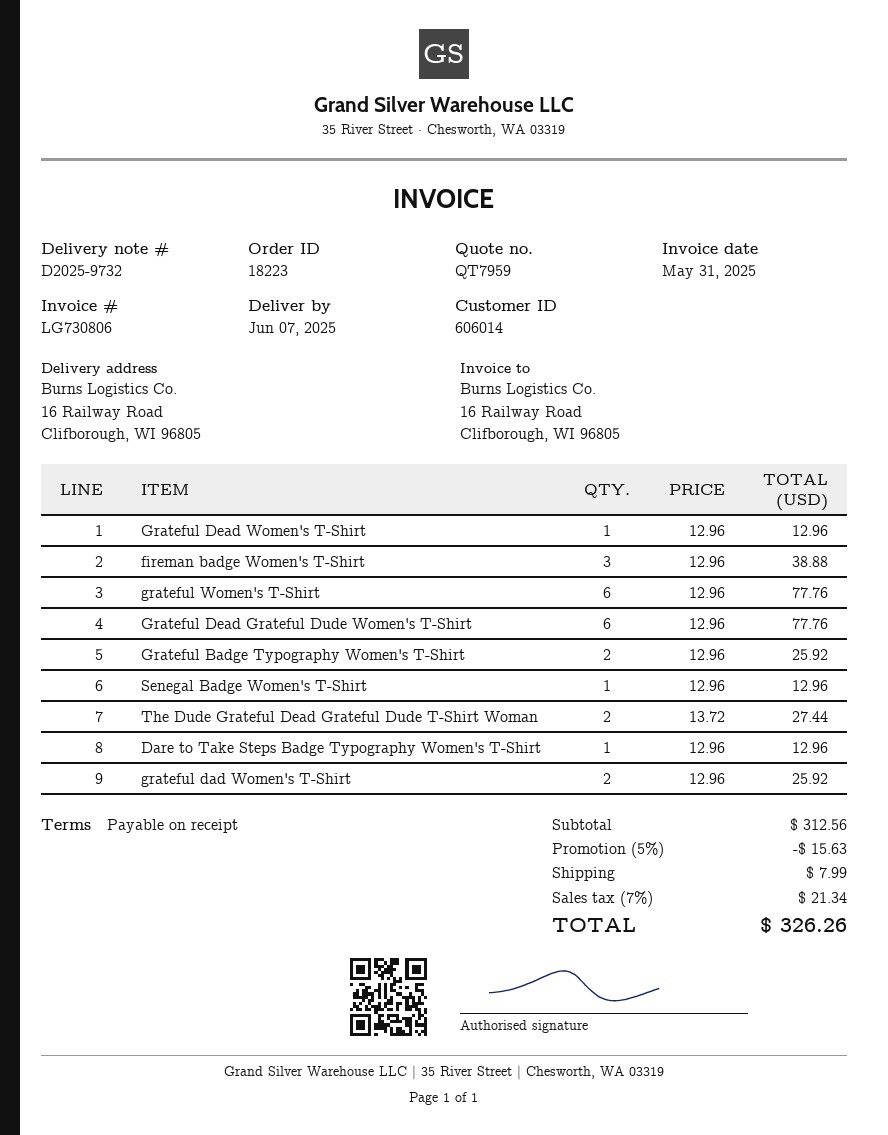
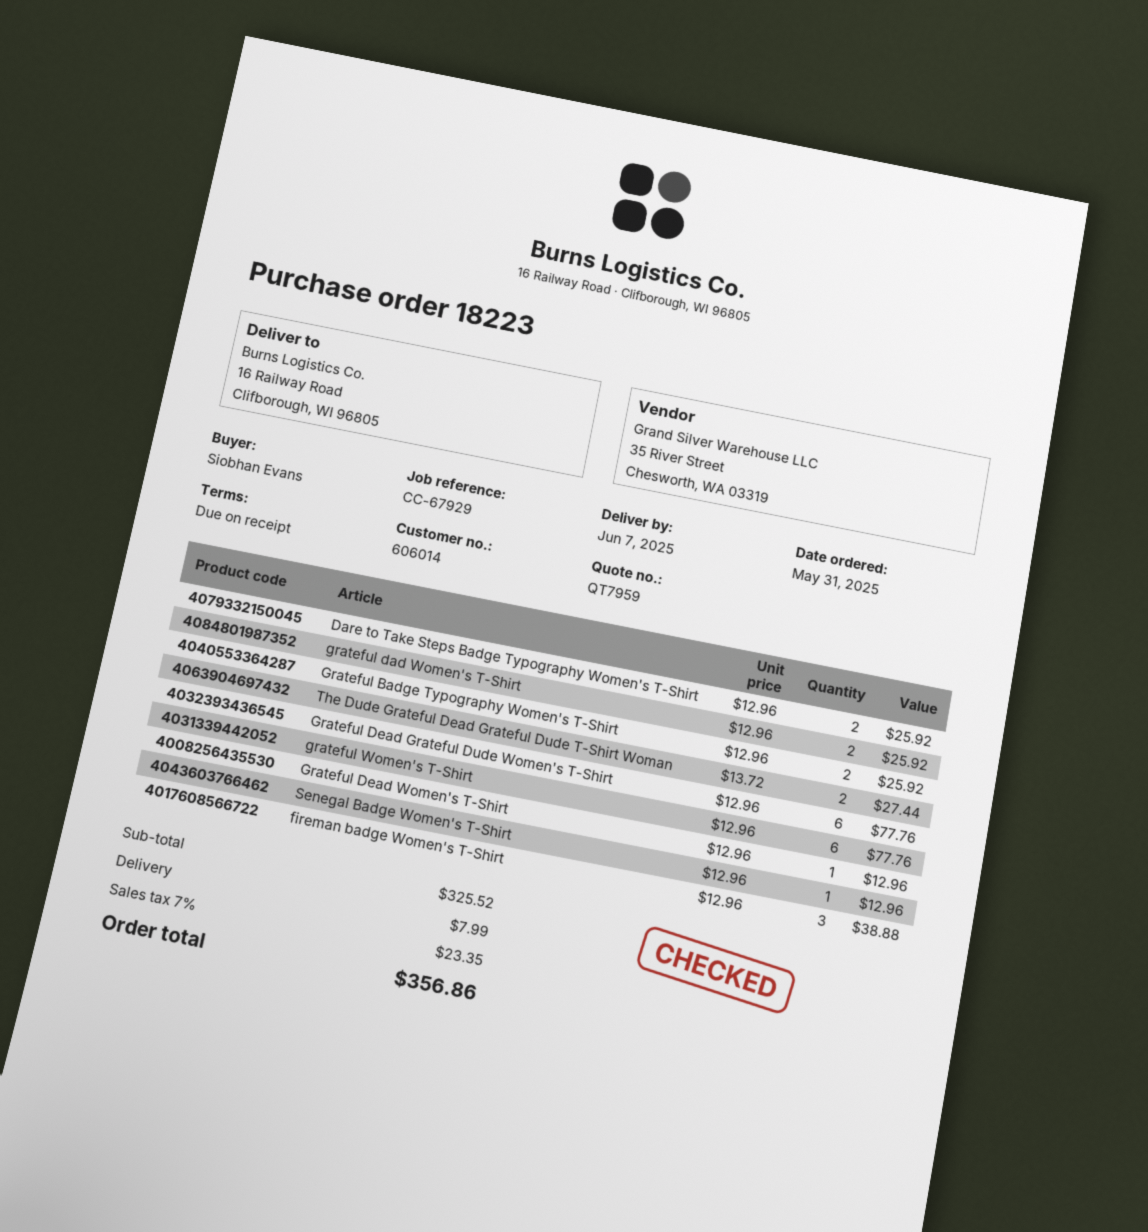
Dare to Take Steps Badge Typography Women's T-Shirt: 1 x 12.96 = 12.96 -> 2 x 12.96 = 25.92
subtotal: 312.56 -> 325.52
discount: 5% = 15.63 -> none
tax: 7% = 21.34 -> 7% = 23.35
total: 326.26 -> 356.86

